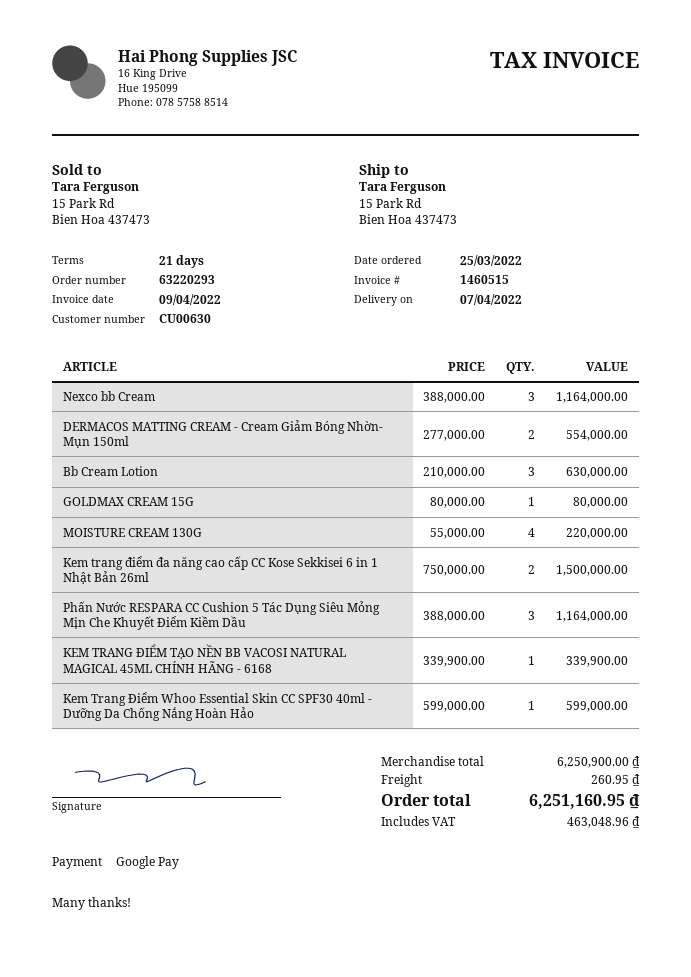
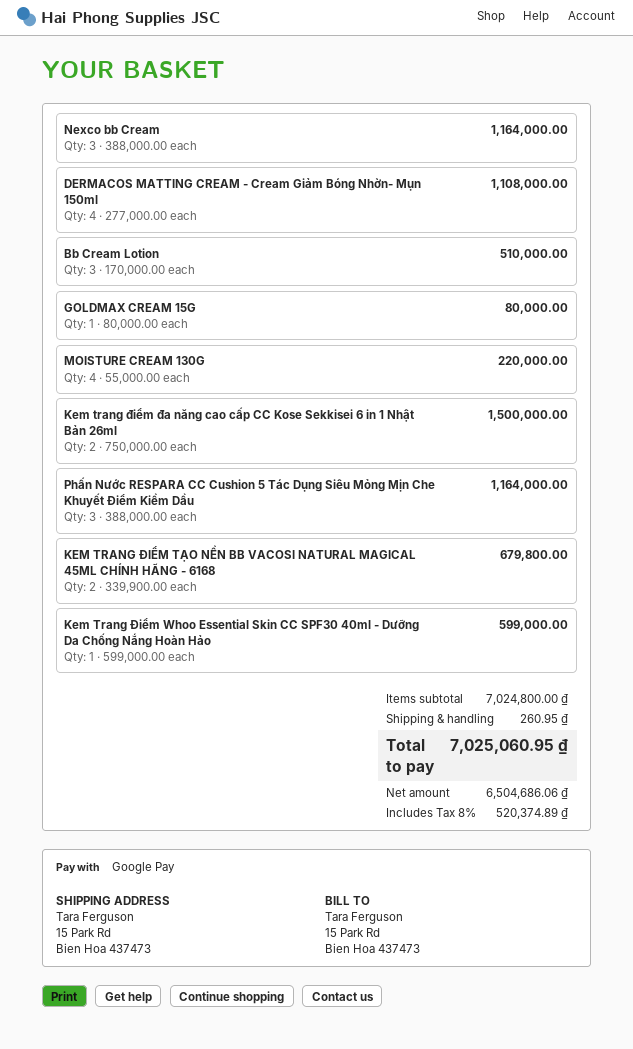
DERMACOS MATTING CREAM - Cream Giảm Bóng Nhờn- Mụn 150ml: 2 x 277000.00 = 554000.00 -> 4 x 277000.00 = 1108000.00
Bb Cream Lotion: 3 x 210000.00 = 630000.00 -> 3 x 170000.00 = 510000.00
KEM TRANG ĐIỂM TẠO NỀN BB VACOSI NATURAL MAGICAL 45ML CHÍNH HÃNG - 6168: 1 x 339900.00 = 339900.00 -> 2 x 339900.00 = 679800.00
subtotal: 6250900.00 -> 7024800.00
tax: 463048.96 -> 520374.89
total: 6251160.95 -> 7025060.95

